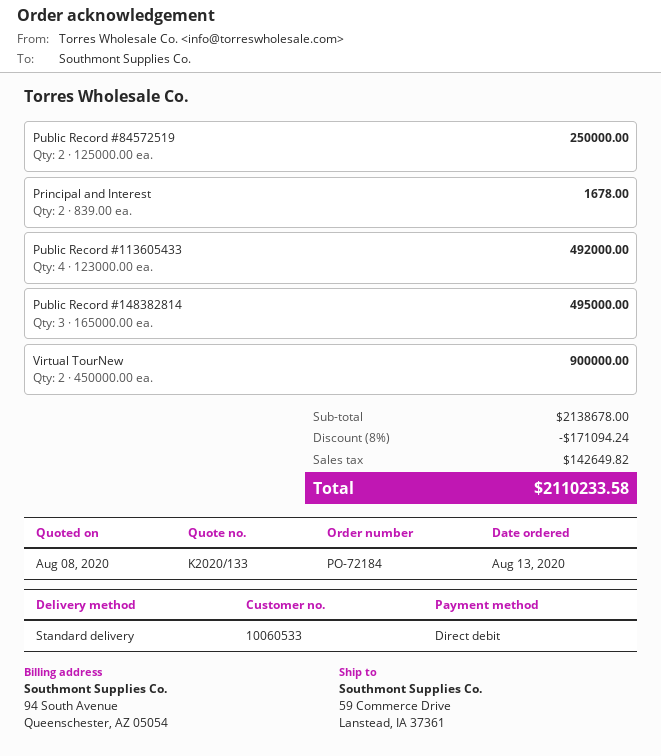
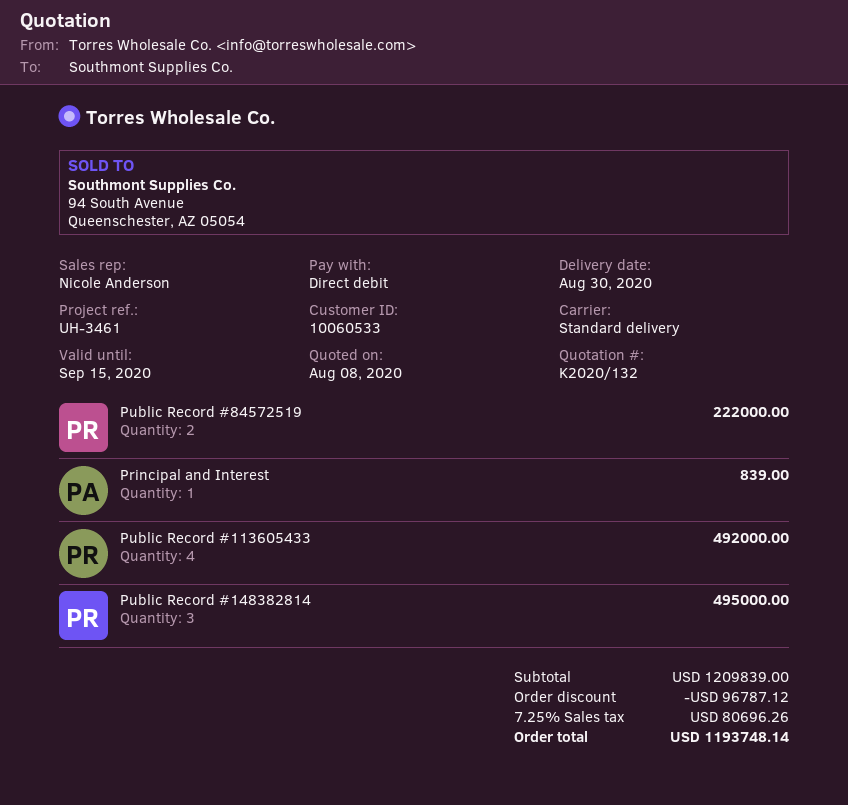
quote number: K2020/133 -> K2020/132
Public Record #84572519: 2 for 250000.00 -> 2 for 222000.00
Principal and Interest: 2 for 1678.00 -> 1 for 839.00
Virtual TourNew: 2 for 900000.00 -> none
subtotal: 2138678.00 -> 1209839.00
discount: 171094.24 -> 96787.12
tax: 142649.82 -> 80696.26
total: 2110233.58 -> 1193748.14

